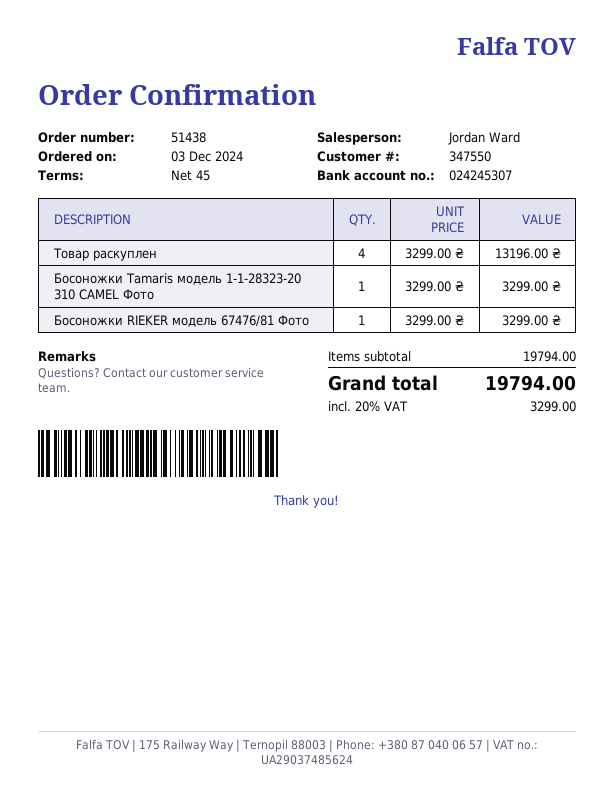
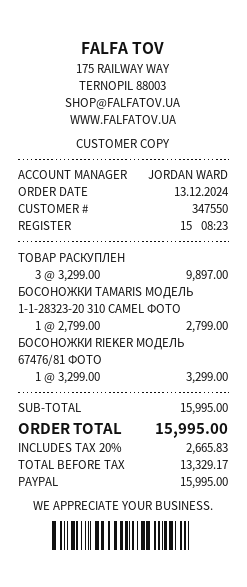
order date: 2024-12-03 -> 2024-12-13
Товар раскуплен: 4 x 3299.00 = 13196.00 -> 3 x 3299.00 = 9897.00
Босоножки Tamaris модель 1-1-28323-20 310 CAMEL Фото: 1 x 3299.00 = 3299.00 -> 1 x 2799.00 = 2799.00
subtotal: 19794.00 -> 15995.00
tax: 20% = 3299.00 -> 20% = 2665.83
total: 19794.00 -> 15995.00

